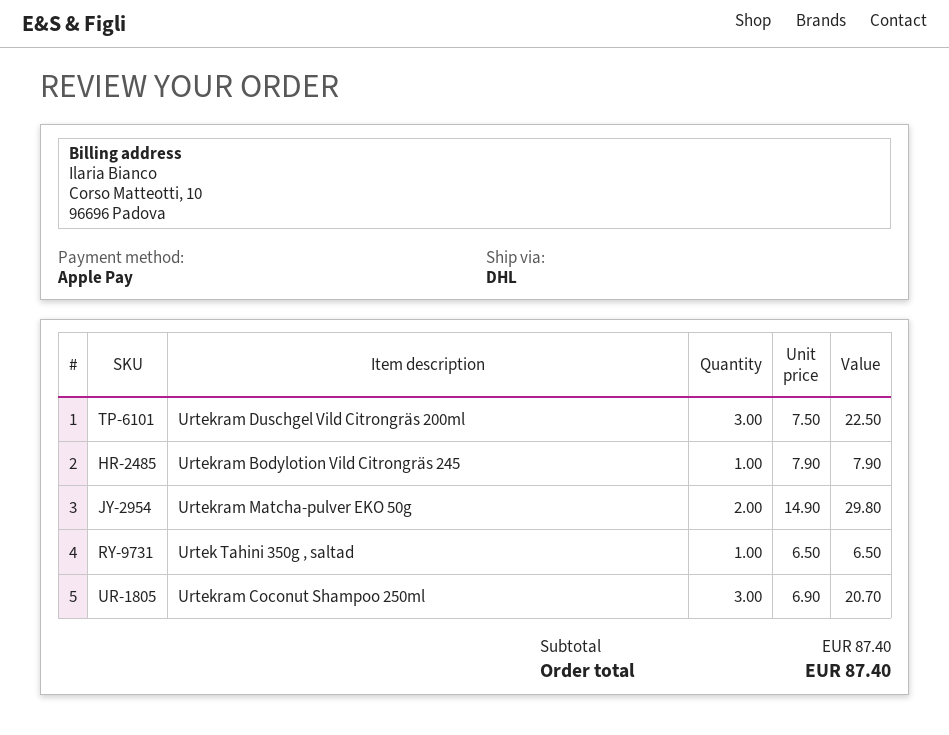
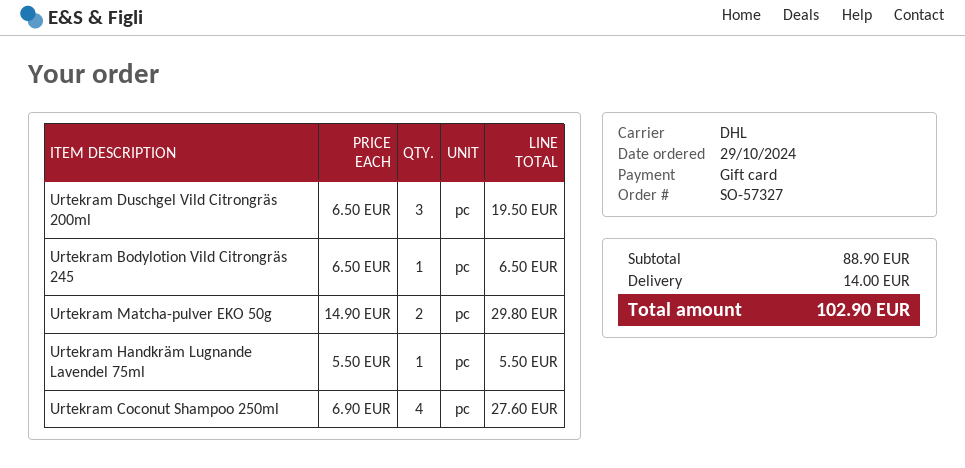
payment method: Apple Pay -> gift card
Urtekram Duschgel Vild Citrongräs 200ml: 3 x 7.50 = 22.50 -> 3 x 6.50 = 19.50
Urtekram Bodylotion Vild Citrongräs 245: 1 x 7.90 = 7.90 -> 1 x 6.50 = 6.50
Urtek Tahini 350g , saltad: 1 x 6.50 = 6.50 -> none
Urtekram Coconut Shampoo 250ml: 3 x 6.90 = 20.70 -> 4 x 6.90 = 27.60
Urtekram Handkräm Lugnande Lavendel 75ml: none -> 1 x 5.50 = 5.50
subtotal: 87.40 -> 88.90
shipping: none -> 14.00
total: 87.40 -> 102.90

